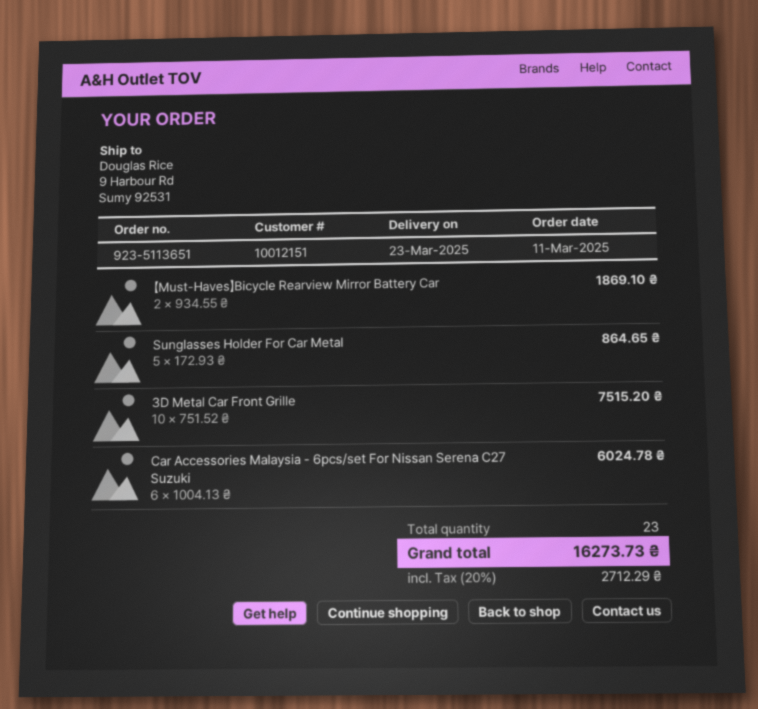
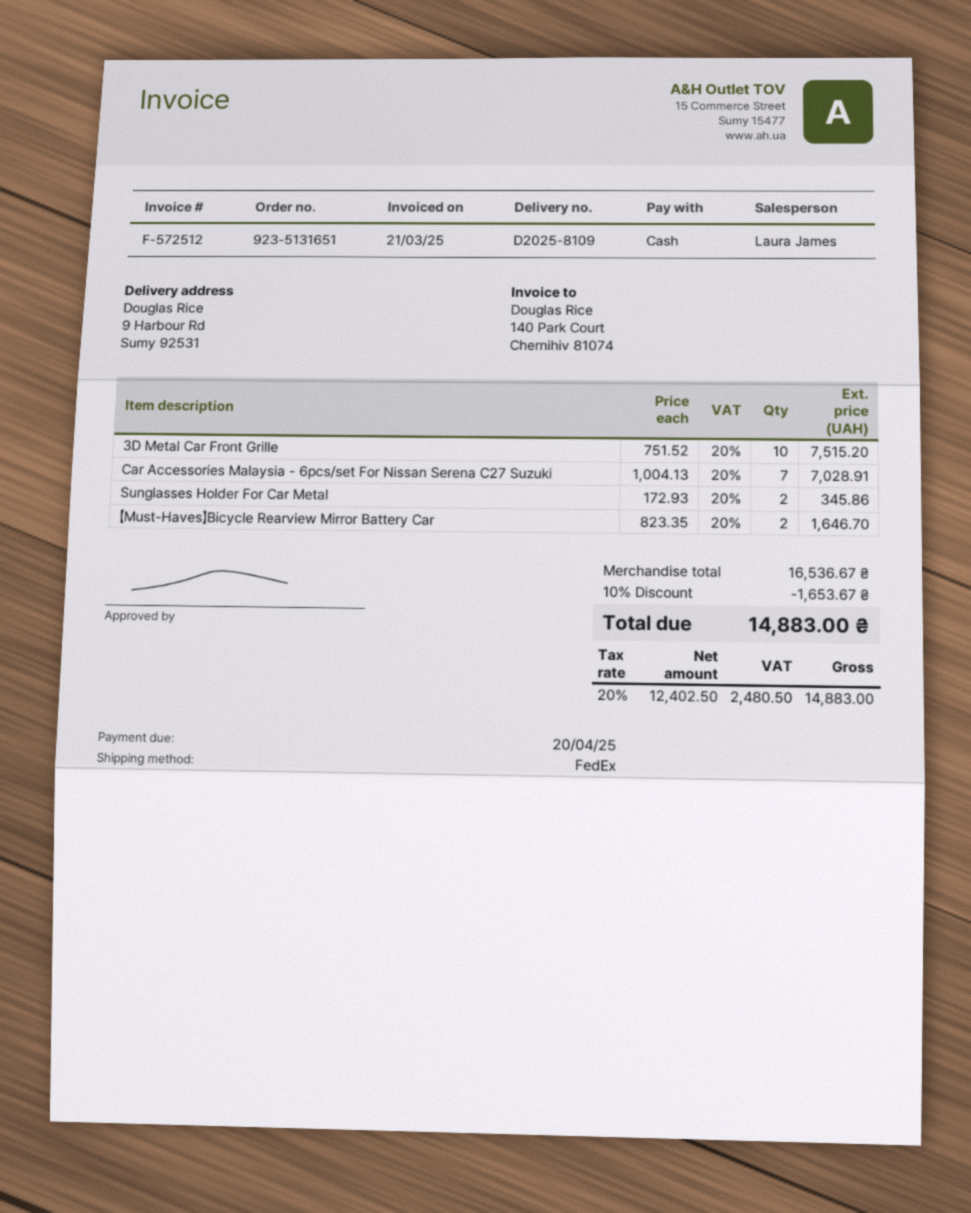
order number: 923-5113651 -> 923-5131651
【Must-Haves】Bicycle Rearview Mirror Battery Car: 2 x 934.55 = 1869.10 -> 2 x 823.35 = 1646.70
Sunglasses Holder For Car Metal: 5 x 172.93 = 864.65 -> 2 x 172.93 = 345.86
Car Accessories Malaysia - 6pcs/set For Nissan Serena C27 Suzuki: 6 x 1004.13 = 6024.78 -> 7 x 1004.13 = 7028.91
discount: none -> 10% = 1653.67
tax: 20% = 2712.29 -> 20% = 2480.50
total: 16273.73 -> 14883.00

